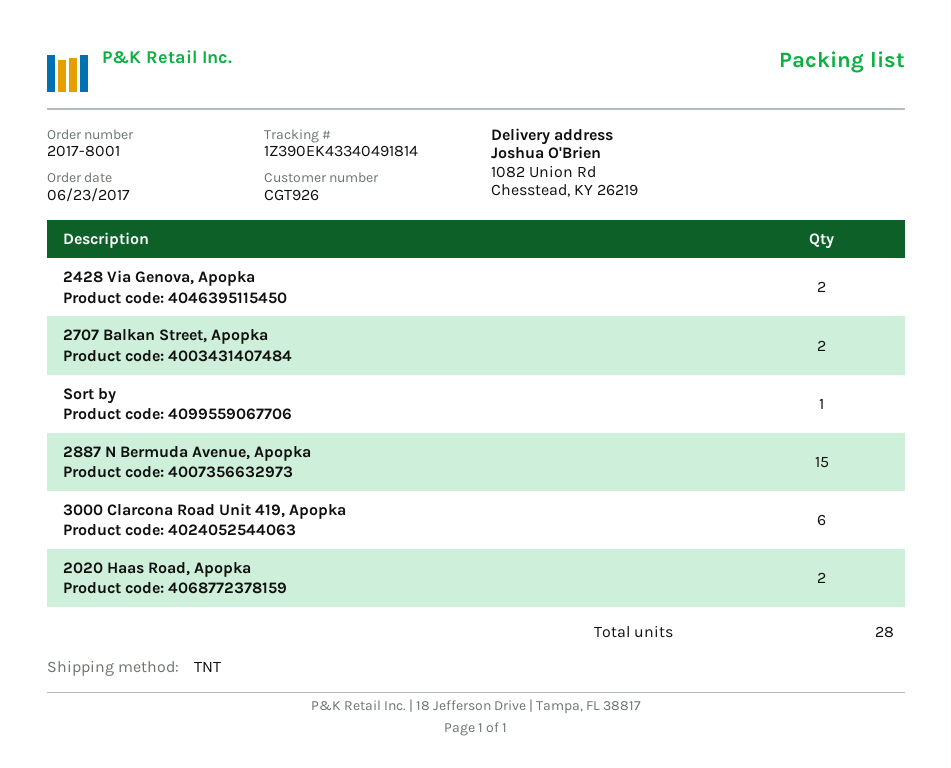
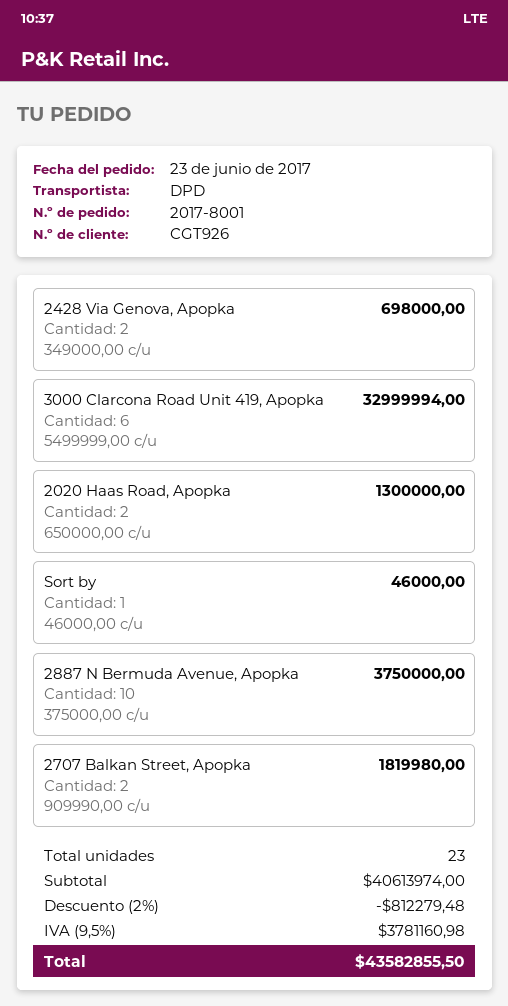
shipping method: TNT -> DPD
2887 N Bermuda Avenue, Apopka: 15 -> 10
total quantity: 28 -> 23

